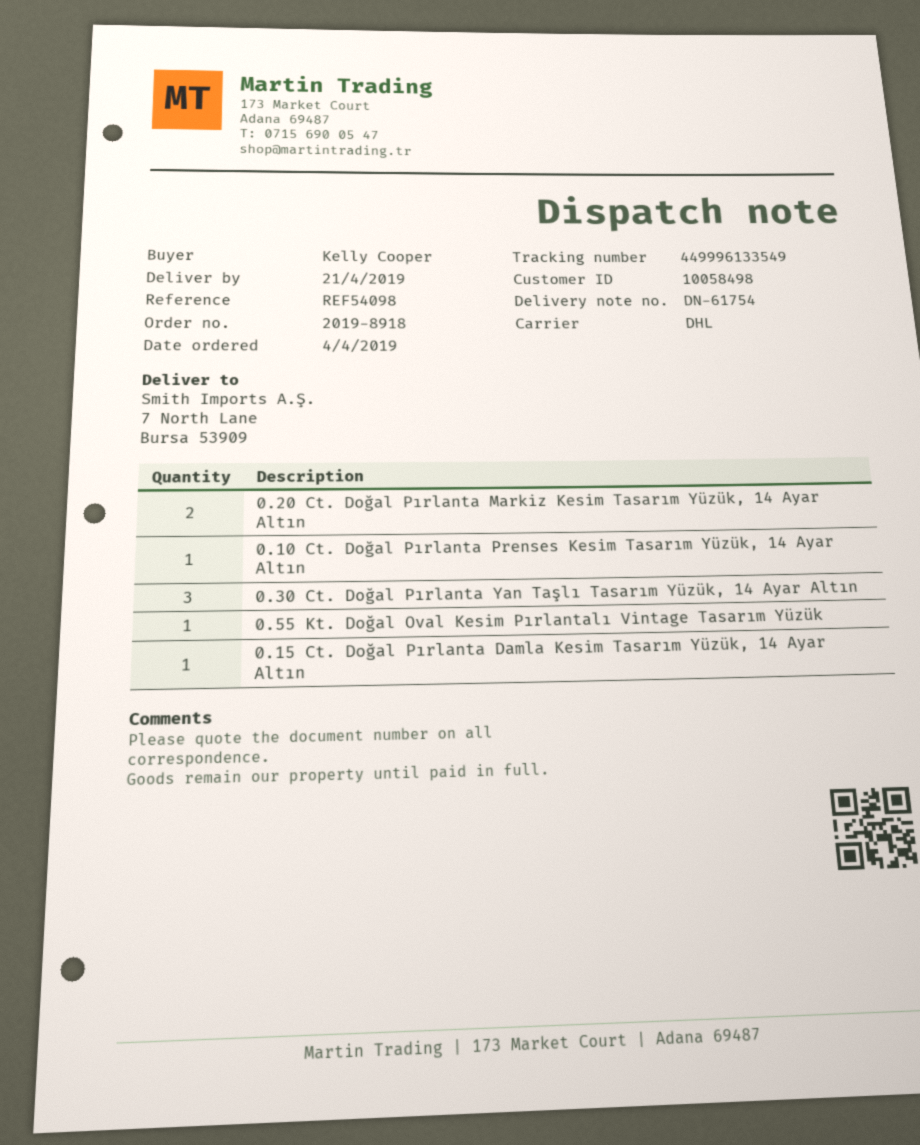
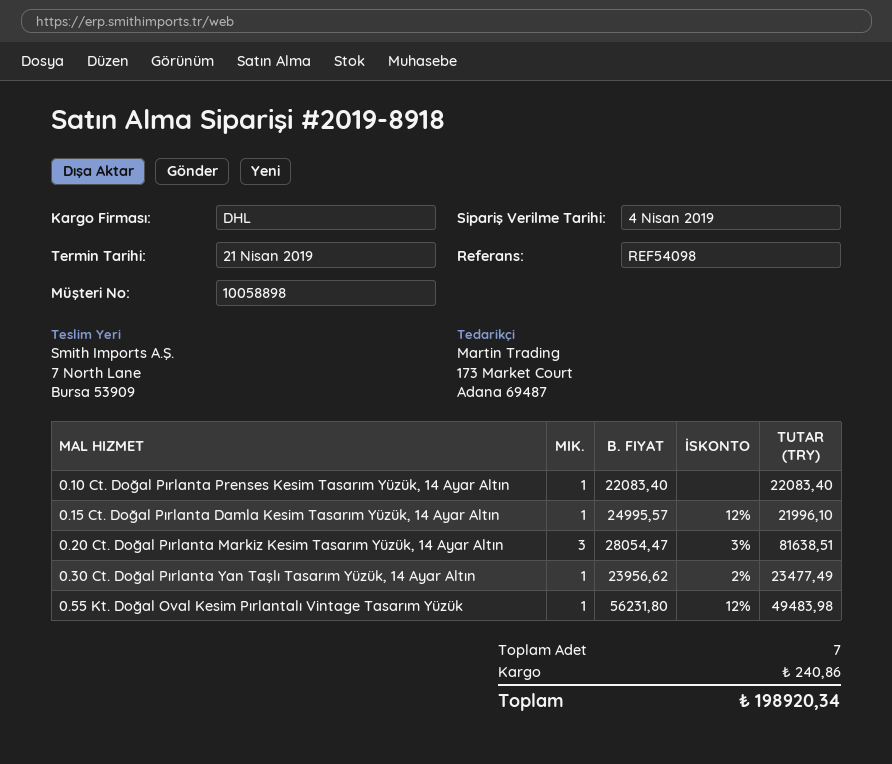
customer number: 10058498 -> 10058898
0.20 Ct. Doğal Pırlanta Markiz Kesim Tasarım Yüzük, 14 Ayar Altın: 2 -> 3
0.30 Ct. Doğal Pırlanta Yan Taşlı Tasarım Yüzük, 14 Ayar Altın: 3 -> 1

